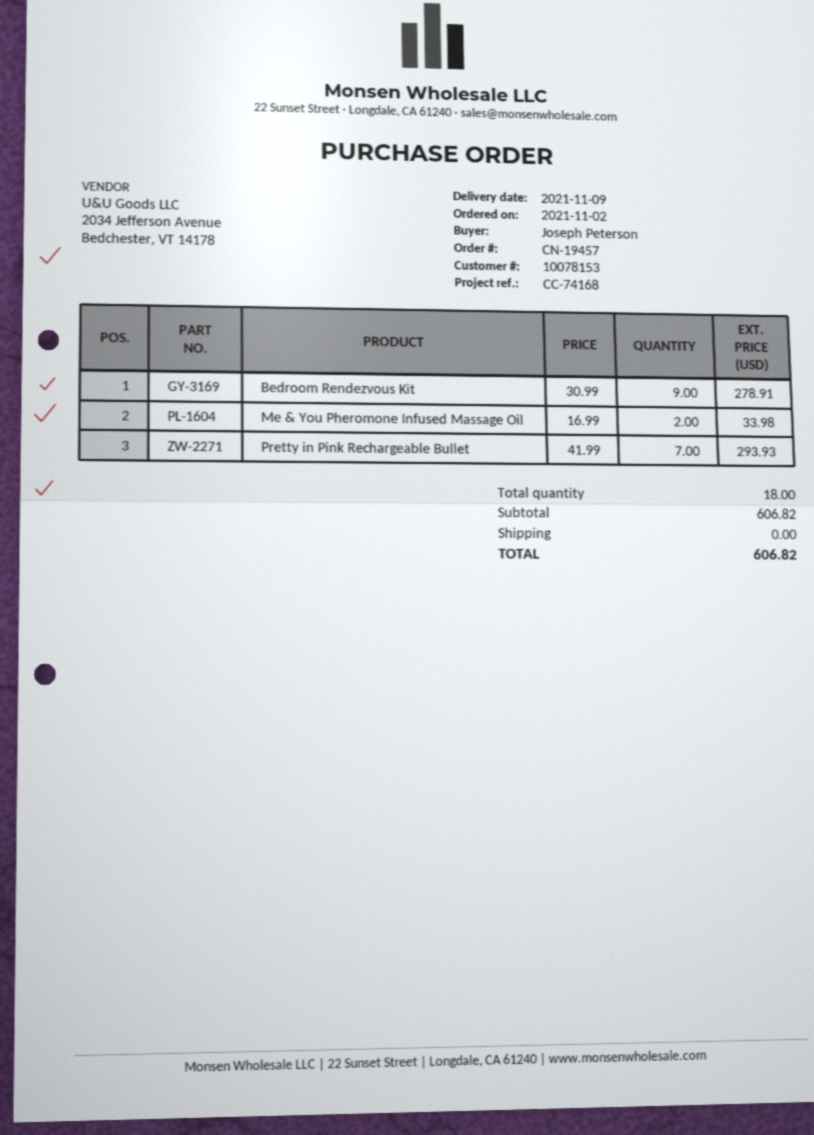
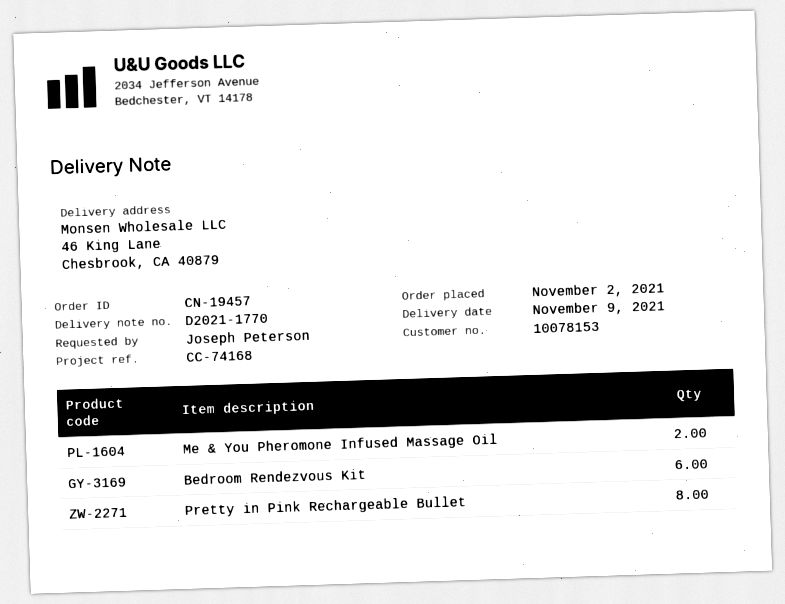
Bedroom Rendezvous Kit: 9 -> 6
Pretty in Pink Rechargeable Bullet: 7 -> 8

